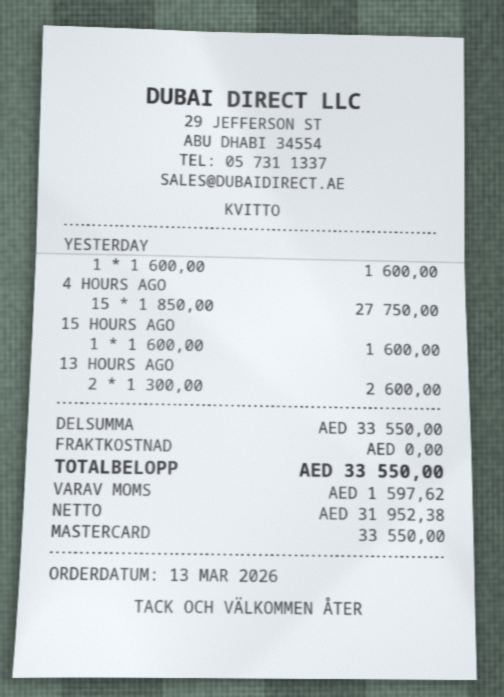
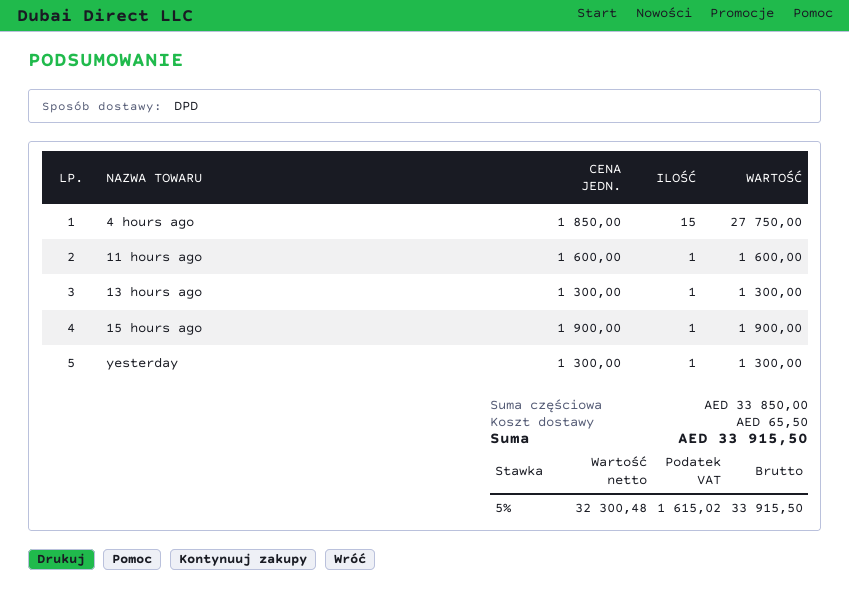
YESTERDAY: 1 x 1600.00 = 1600.00 -> 1 x 1300.00 = 1300.00
15 HOURS AGO: 1 x 1600.00 = 1600.00 -> 1 x 1900.00 = 1900.00
13 HOURS AGO: 2 x 1300.00 = 2600.00 -> 1 x 1300.00 = 1300.00
11 hours ago: none -> 1 x 1600.00 = 1600.00
subtotal: 33550.00 -> 33850.00
shipping: 0.00 -> 65.50
net: 31952.38 -> 32300.48
tax: 1597.62 -> 1615.02
total: 33550.00 -> 33915.50

